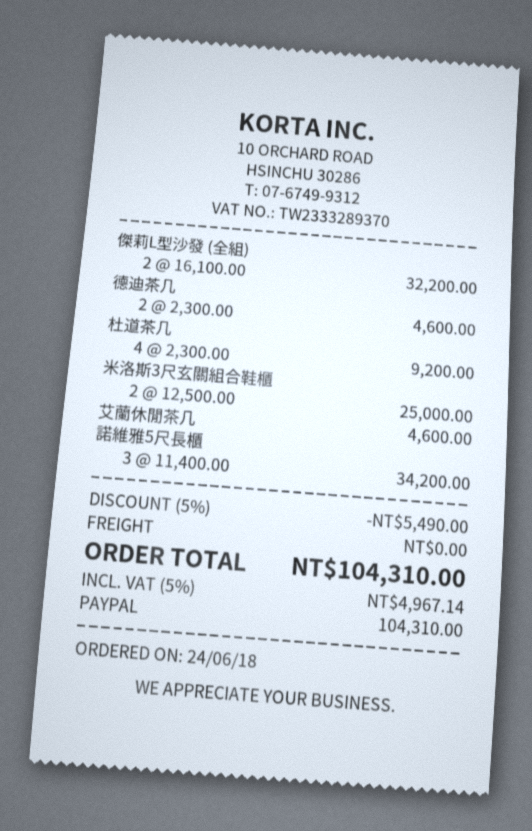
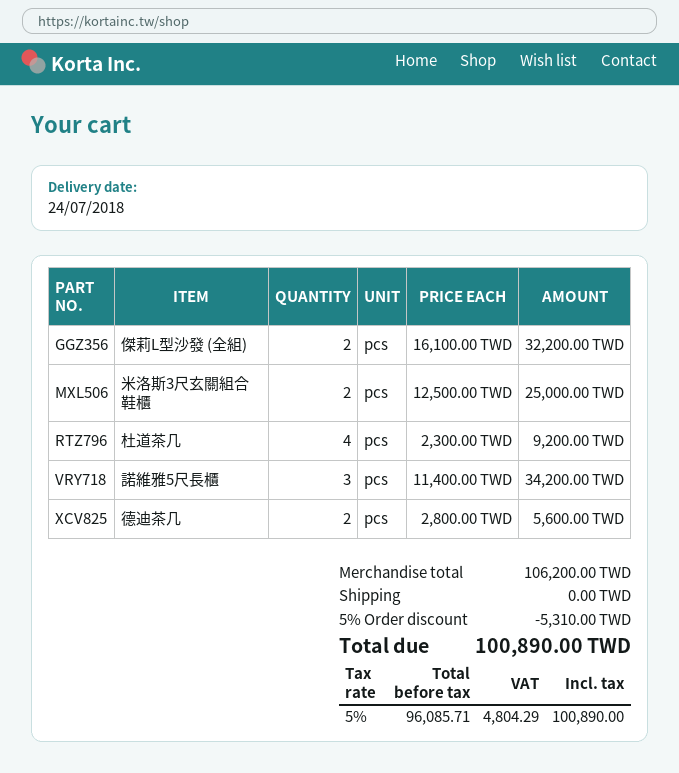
德迪茶几: 2 x 2300.00 = 4600.00 -> 2 x 2800.00 = 5600.00
艾蘭休閒茶几: 1 x 4600.00 = 4600.00 -> none
discount: 5% = 5490.00 -> 5% = 5310.00
tax: 5% = 4967.14 -> 5% = 4804.29
total: 104310.00 -> 100890.00

